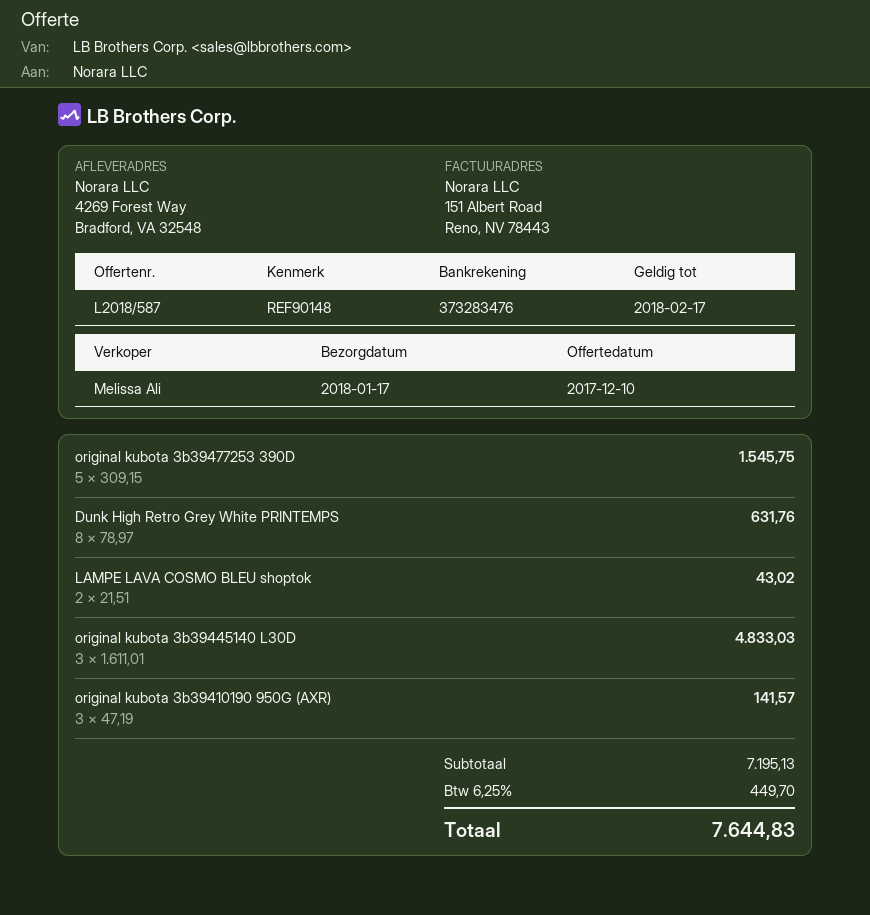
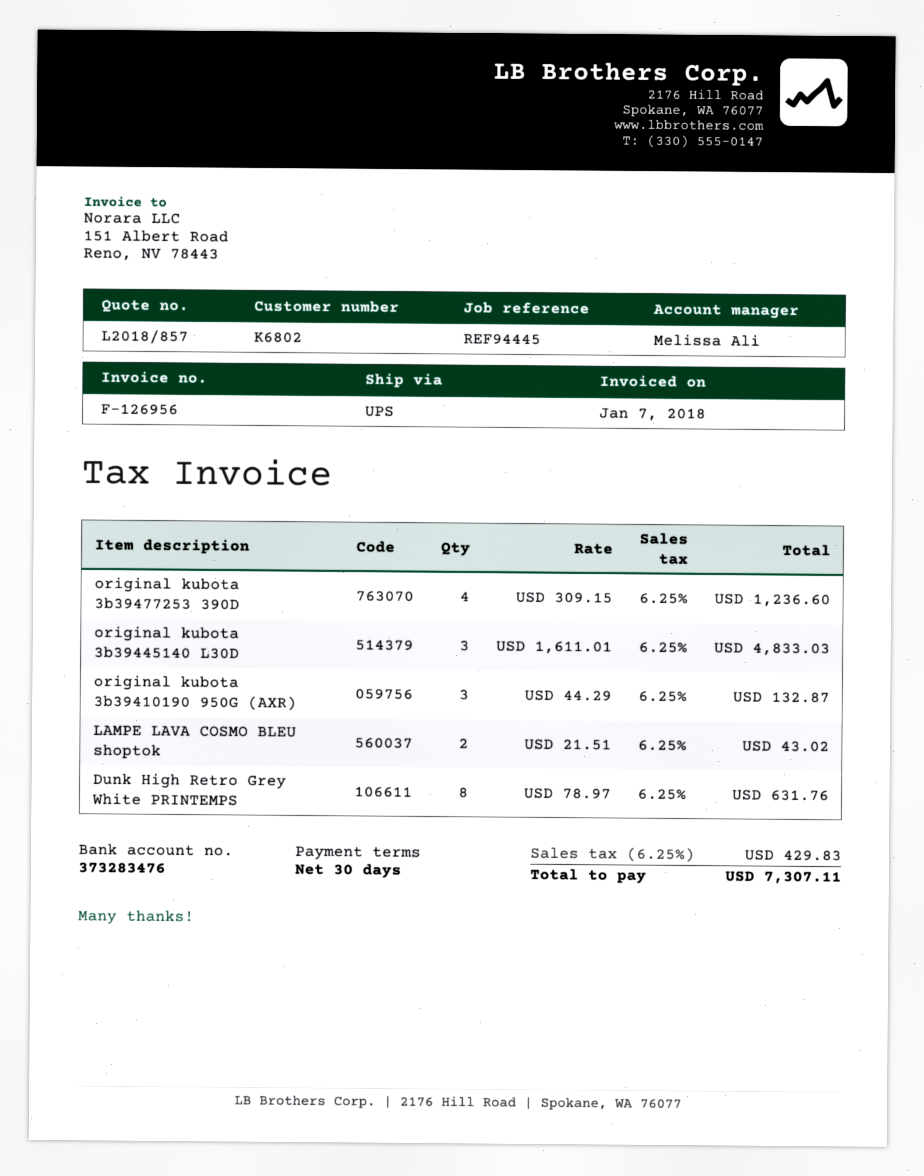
quote number: L2018/587 -> L2018/857
reference: REF90148 -> REF94445
original kubota 3b39477253 390D: 5 x 309.15 = 1545.75 -> 4 x 309.15 = 1236.60
original kubota 3b39410190 950G (AXR): 3 x 47.19 = 141.57 -> 3 x 44.29 = 132.87
tax: 6.25% = 449.70 -> 6.25% = 429.83
total: 7644.83 -> 7307.11

